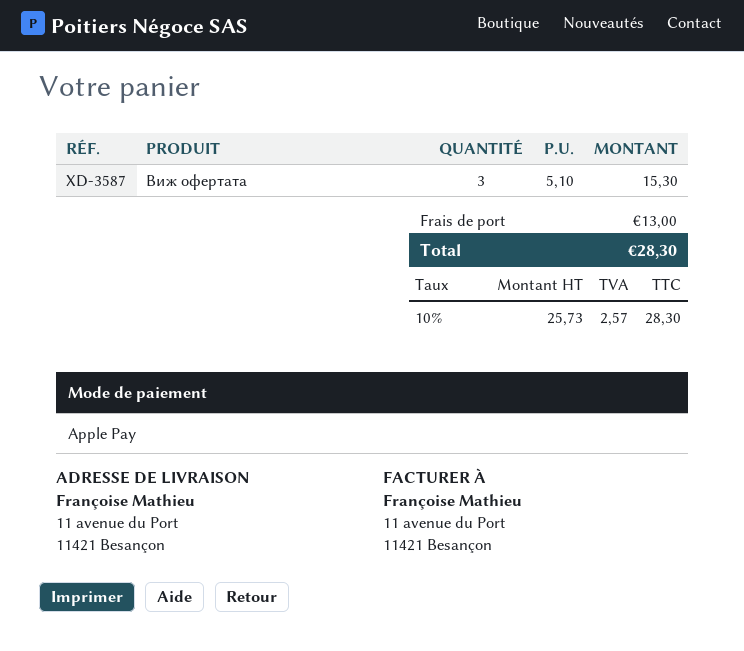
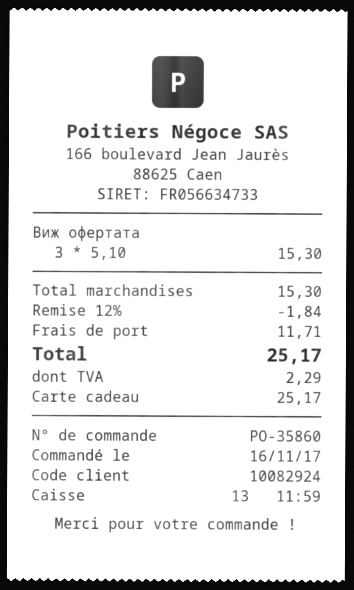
payment method: Apple Pay -> gift card
discount: none -> 12% = 1.84
shipping: 13.00 -> 11.71
tax: 2.57 -> 2.29
total: 28.30 -> 25.17

